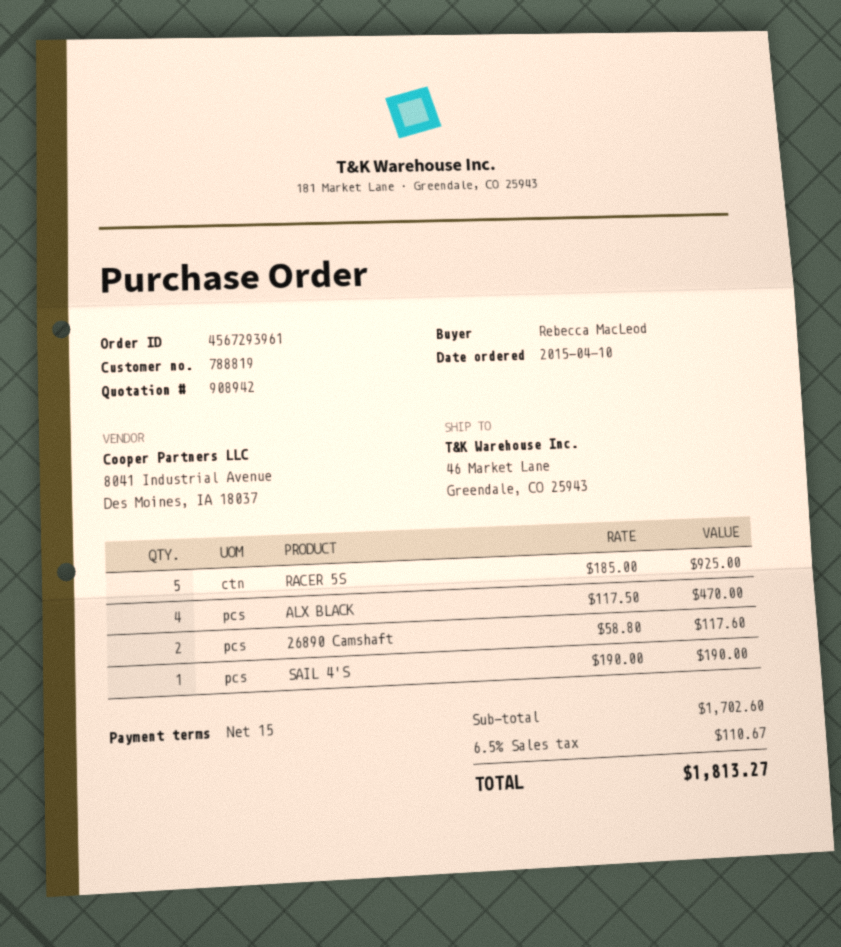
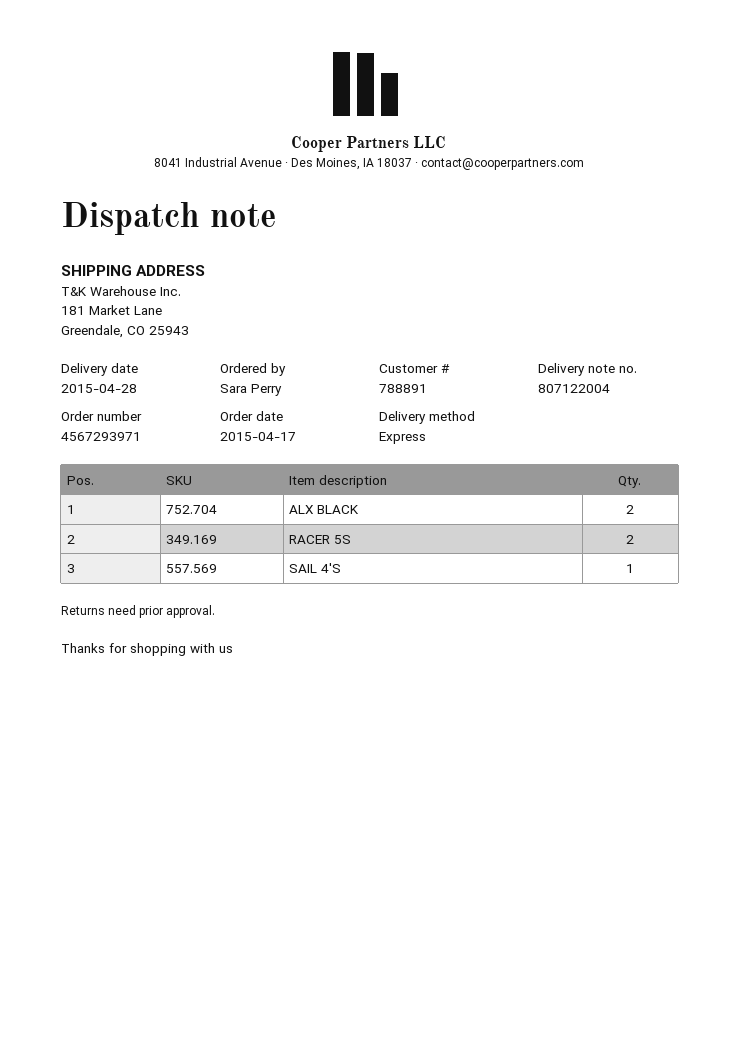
order number: 4567293961 -> 4567293971
order date: 2015-04-10 -> 2015-04-17
customer number: 788819 -> 788891
ordered by: Rebecca MacLeod -> Sara Perry
ship to: 46 Market Lane, Greendale, CO 25943 -> 181 Market Lane, Greendale, CO 25943
RACER 5S: 5 -> 2
ALX BLACK: 4 -> 2
26890 Camshaft: 2 -> none

